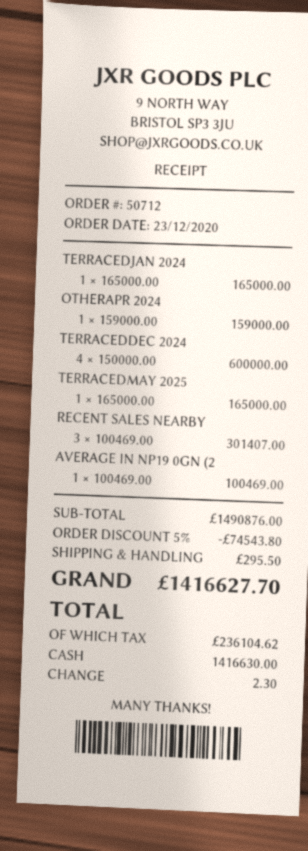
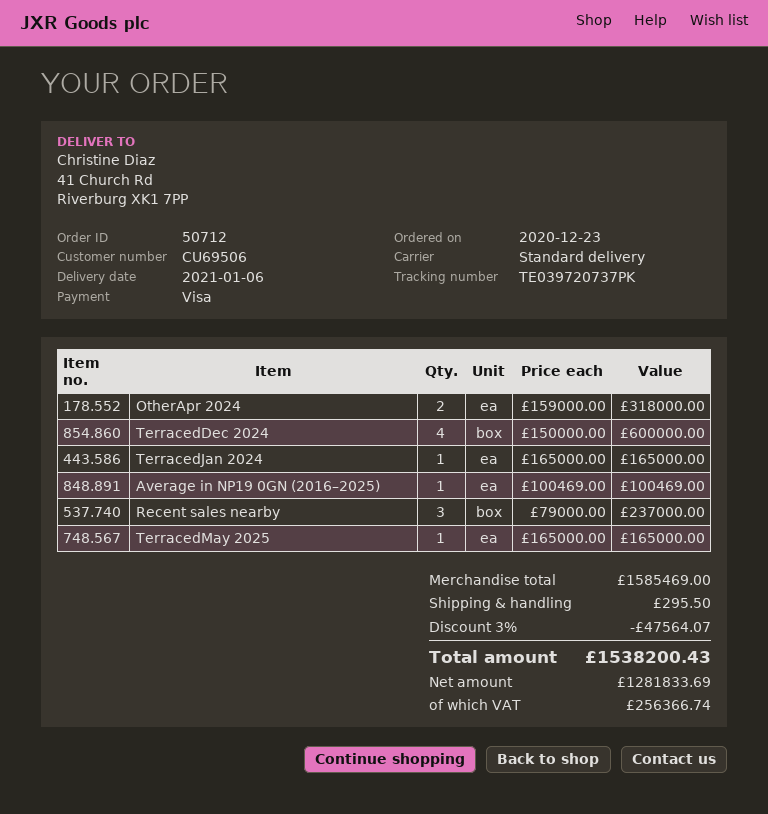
payment method: cash -> Visa
OTHERAPR 2024: 1 x 159000.00 = 159000.00 -> 2 x 159000.00 = 318000.00
RECENT SALES NEARBY: 3 x 100469.00 = 301407.00 -> 3 x 79000.00 = 237000.00
subtotal: 1490876.00 -> 1585469.00
discount: 5% = 74543.80 -> 3% = 47564.07
tax: 236104.62 -> 256366.74
total: 1416627.70 -> 1538200.43

